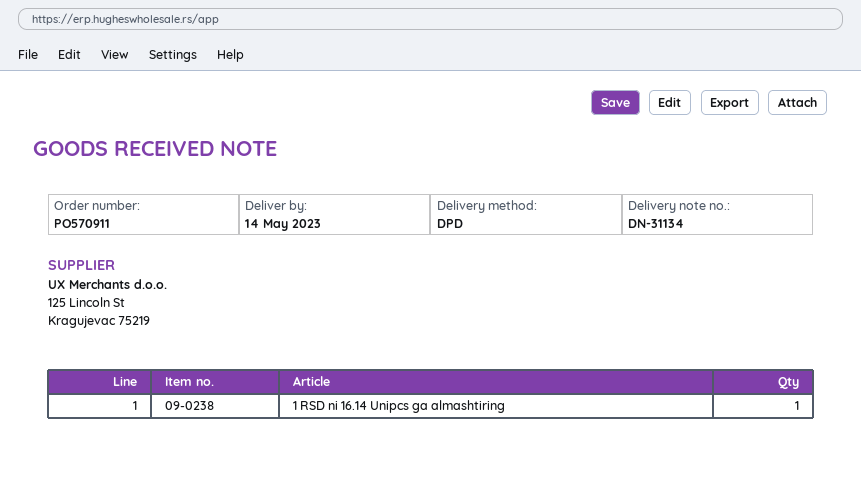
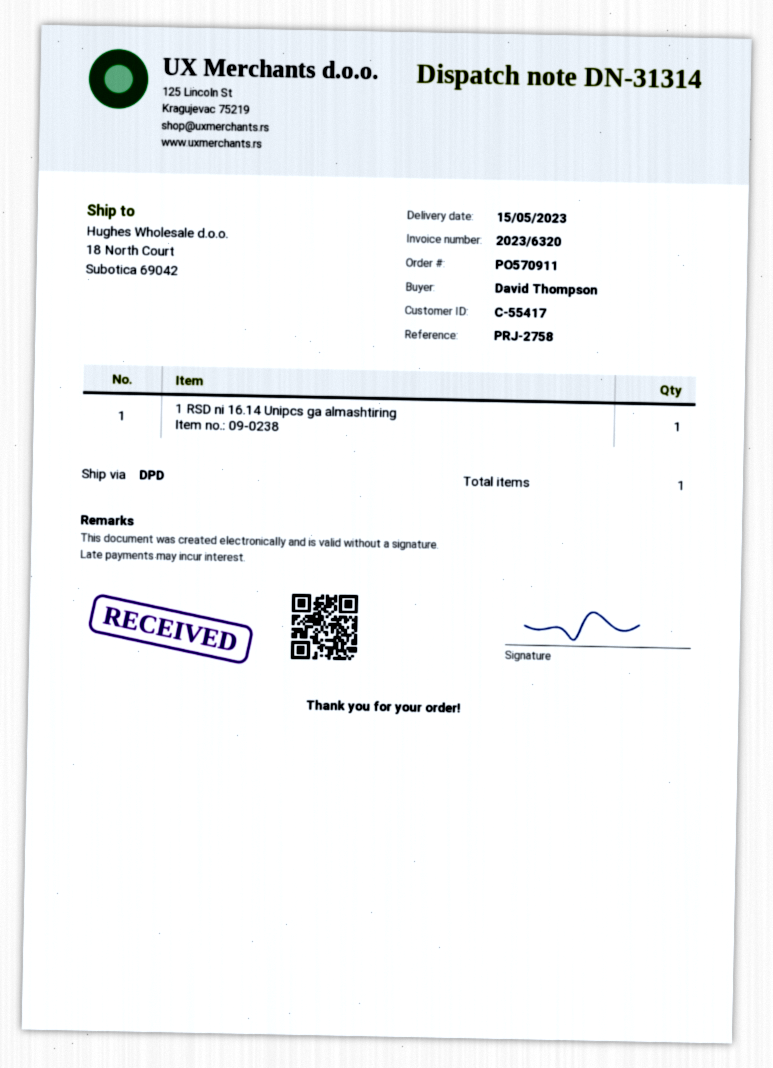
delivery note number: DN-31134 -> DN-31314
delivery date: 2023-05-14 -> 2023-05-15

